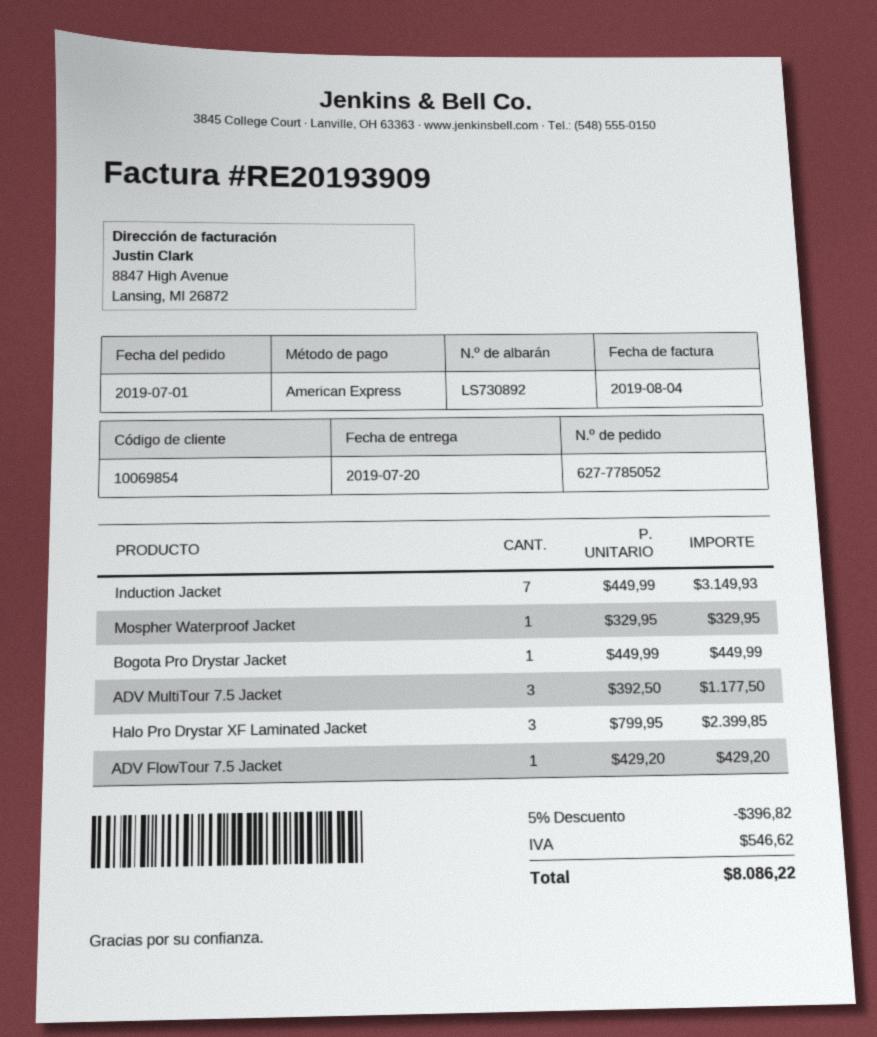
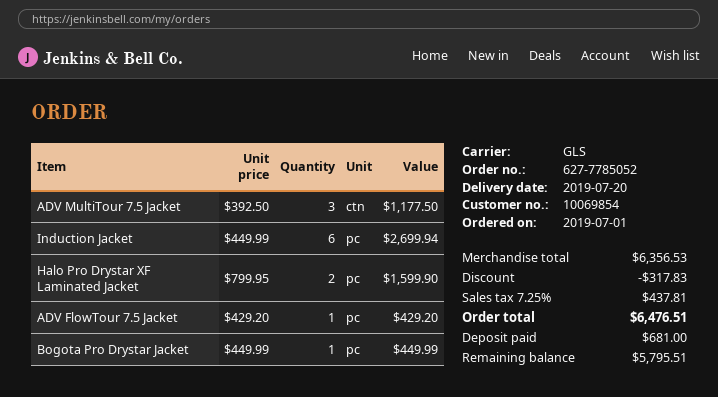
Induction Jacket: 7 x 449.99 = 3149.93 -> 6 x 449.99 = 2699.94
Mospher Waterproof Jacket: 1 x 329.95 = 329.95 -> none
Halo Pro Drystar XF Laminated Jacket: 3 x 799.95 = 2399.85 -> 2 x 799.95 = 1599.90
discount: 396.82 -> 317.83
tax: 546.62 -> 437.81
total: 8086.22 -> 6476.51

